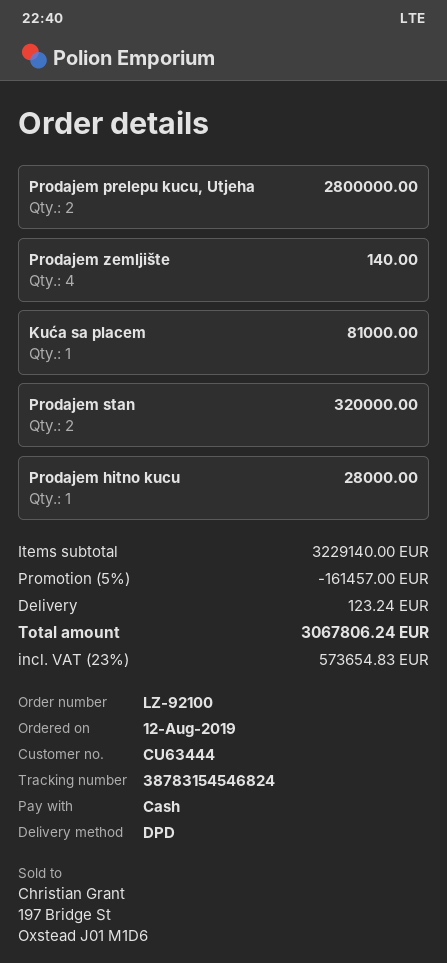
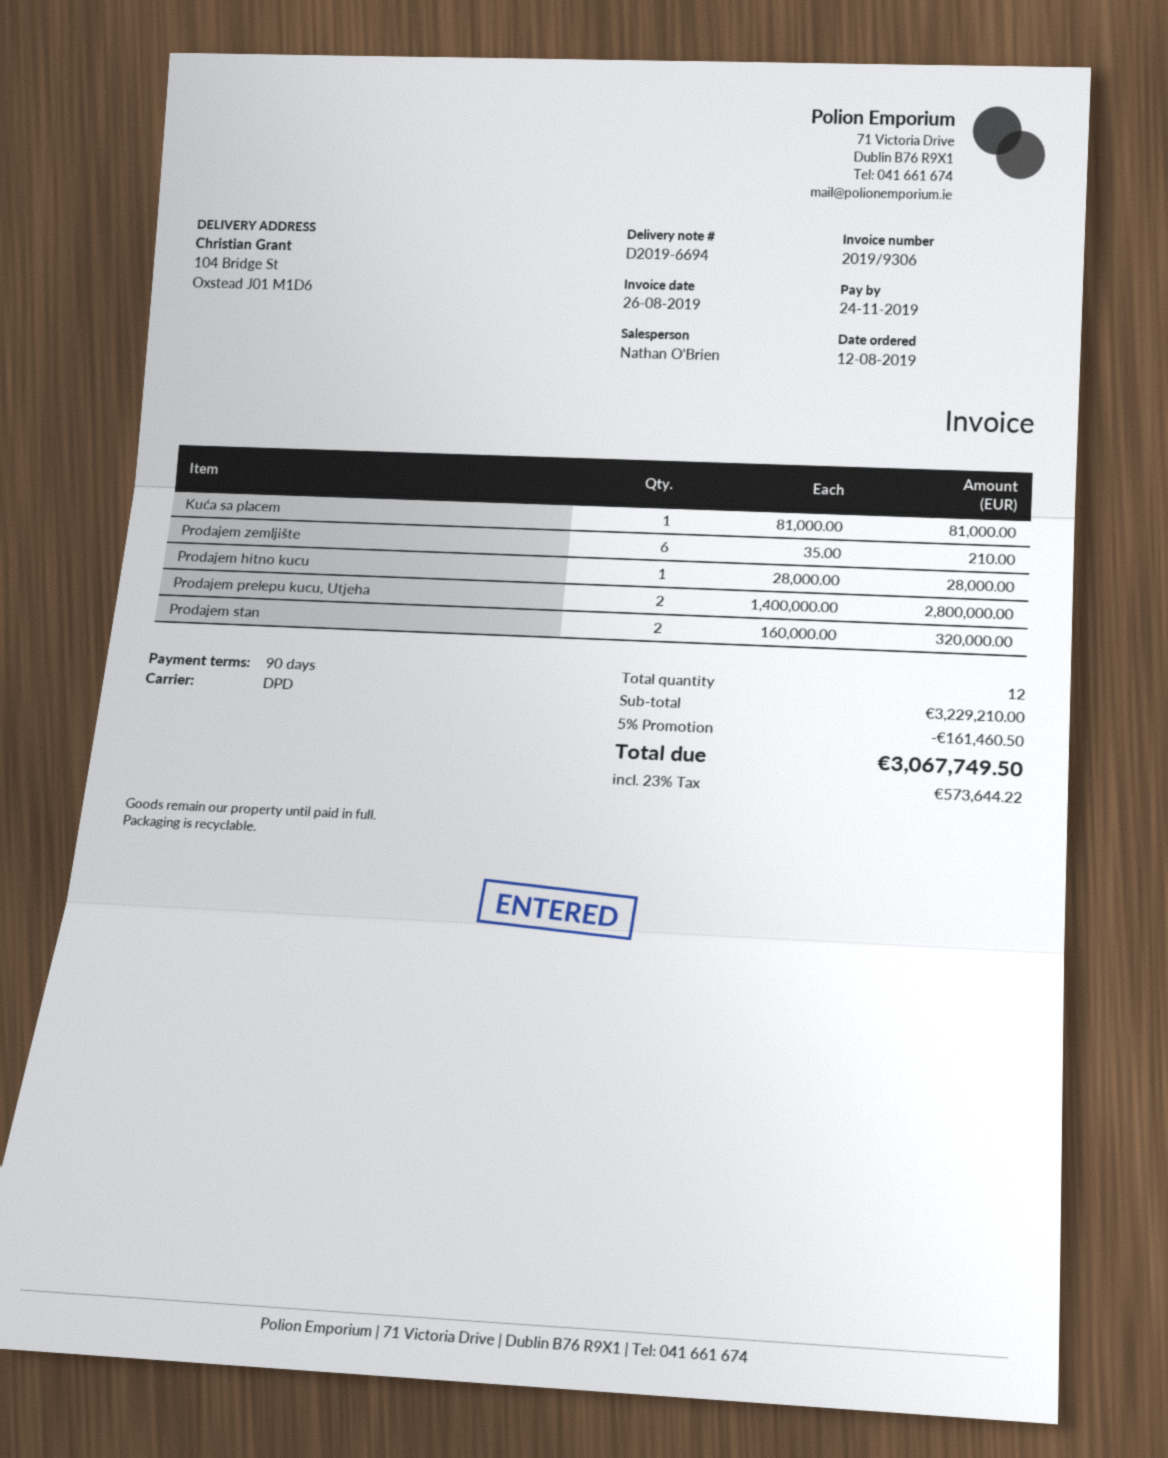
Prodajem zemljište: 4 for 140.00 -> 6 for 210.00
subtotal: 3229140.00 -> 3229210.00
discount: 5% = 161457.00 -> 5% = 161460.50
shipping: 123.24 -> none
tax: 23% = 573654.83 -> 23% = 573644.22
total: 3067806.24 -> 3067749.50

